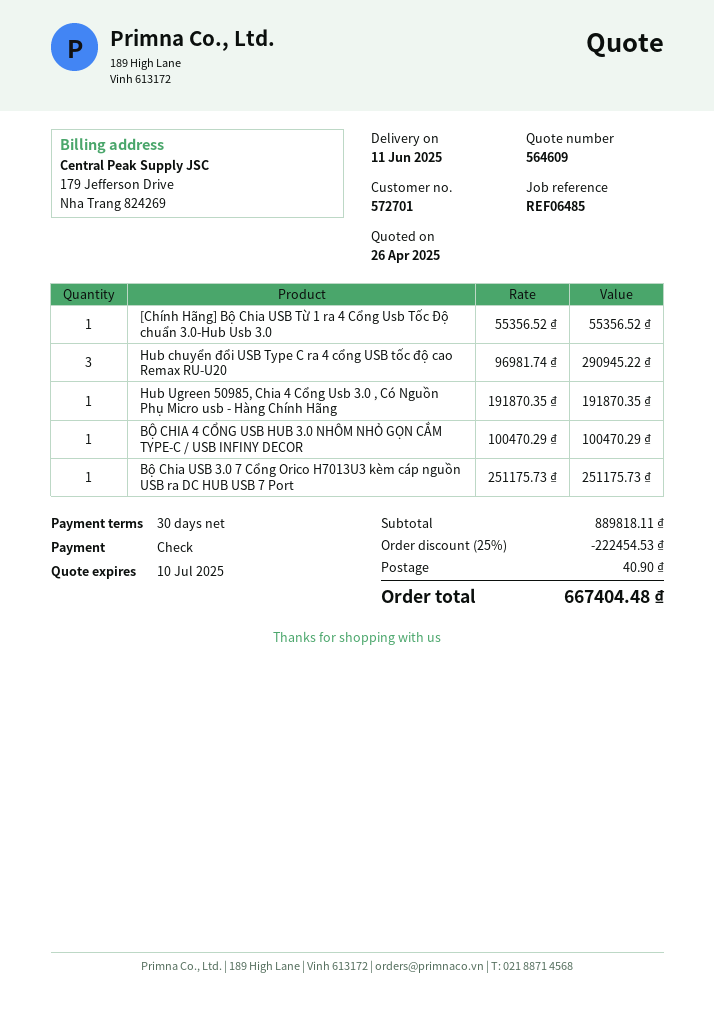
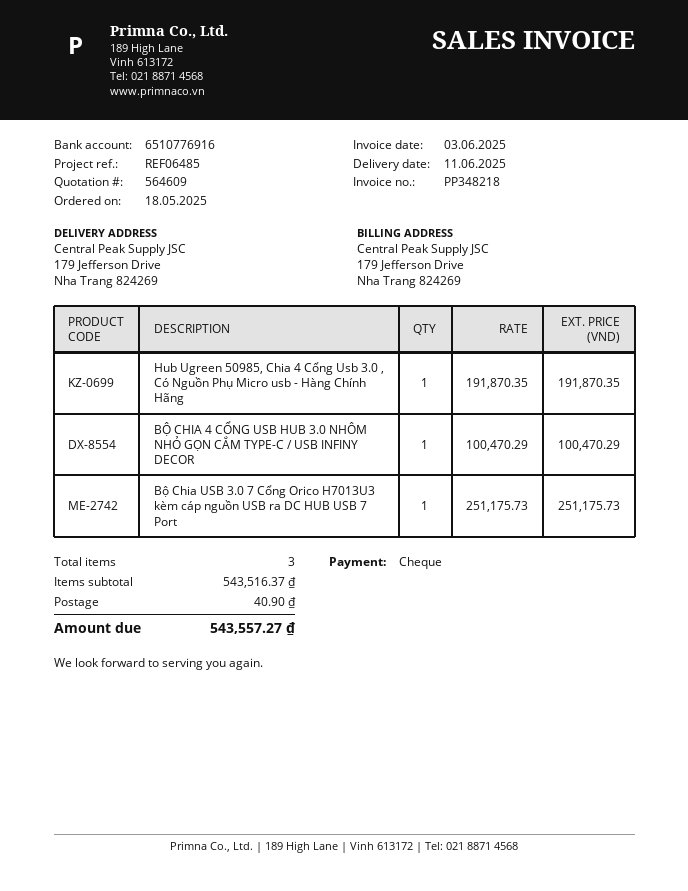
[Chính Hãng] Bộ Chia USB Từ 1 ra 4 Cổng Usb Tốc Độ chuẩn 3.0-Hub Usb 3.0: 1 x 55356.52 = 55356.52 -> none
Hub chuyển đổi USB Type C ra 4 cổng USB tốc độ cao Remax RU-U20: 3 x 96981.74 = 290945.22 -> none
subtotal: 889818.11 -> 543516.37
discount: 25% = 222454.53 -> none
total: 667404.48 -> 543557.27

